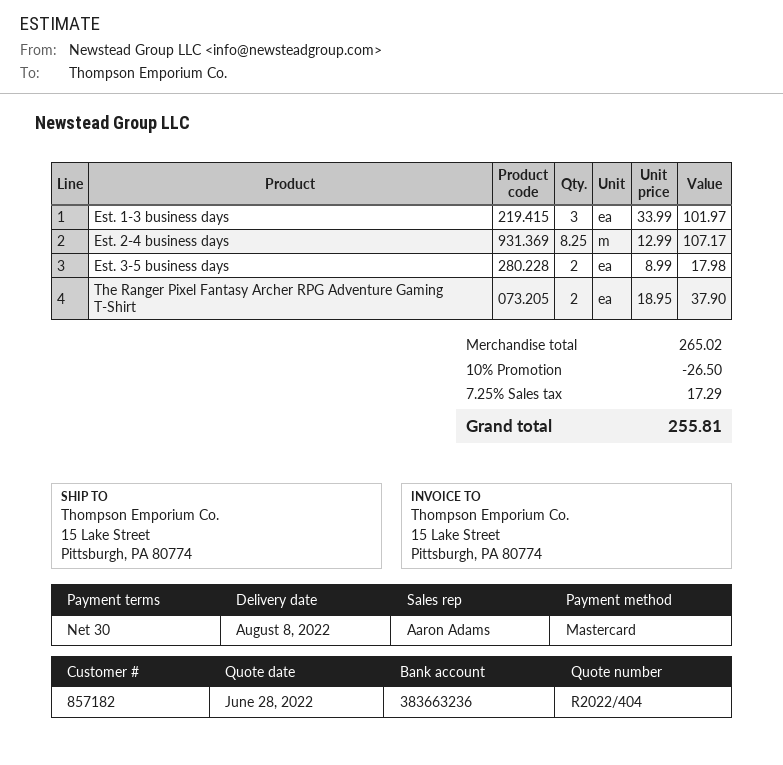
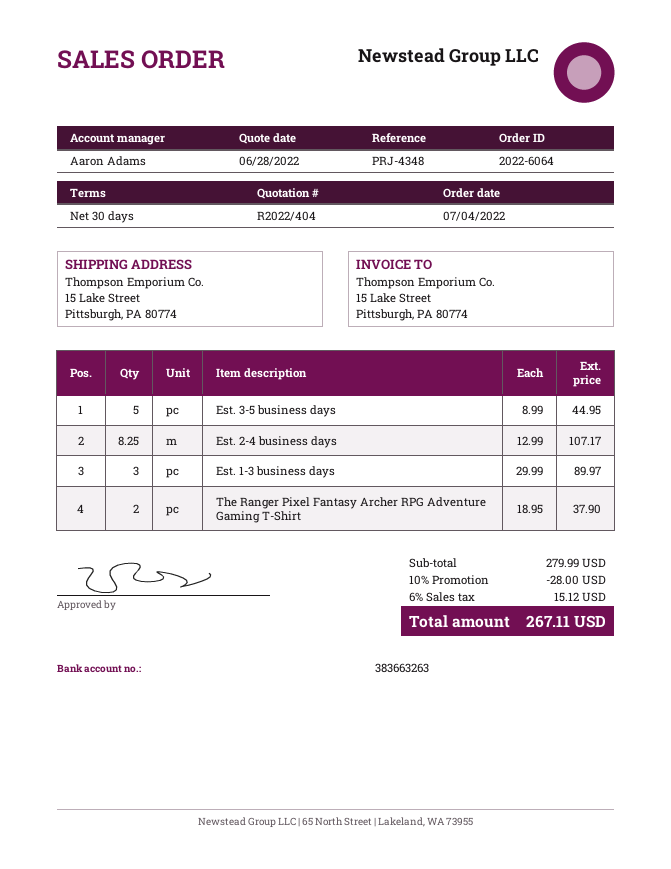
bank account: 383663236 -> 383663263
Est. 1-3 business days: 3 x 33.99 = 101.97 -> 3 x 29.99 = 89.97
Est. 3-5 business days: 2 x 8.99 = 17.98 -> 5 x 8.99 = 44.95
subtotal: 265.02 -> 279.99
discount: 10% = 26.50 -> 10% = 28.00
tax: 7.25% = 17.29 -> 6% = 15.12
total: 255.81 -> 267.11

